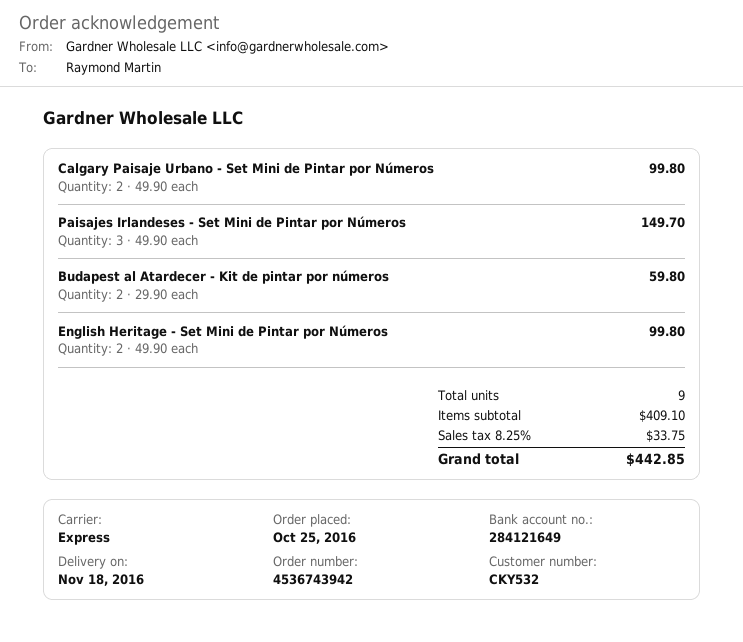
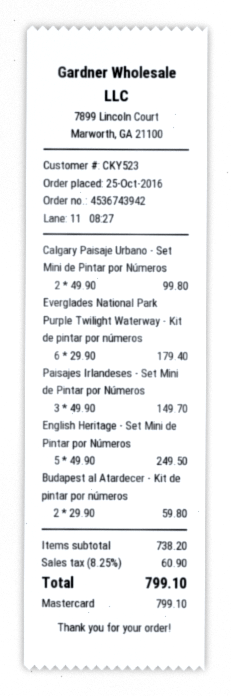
customer number: CKY532 -> CKY523
English Heritage - Set Mini de Pintar por Números: 2 x 49.90 = 99.80 -> 5 x 49.90 = 249.50
Everglades National Park Purple Twilight Waterway - Kit de pintar por números: none -> 6 x 29.90 = 179.40
subtotal: 409.10 -> 738.20
tax: 8.25% = 33.75 -> 8.25% = 60.90
total: 442.85 -> 799.10

